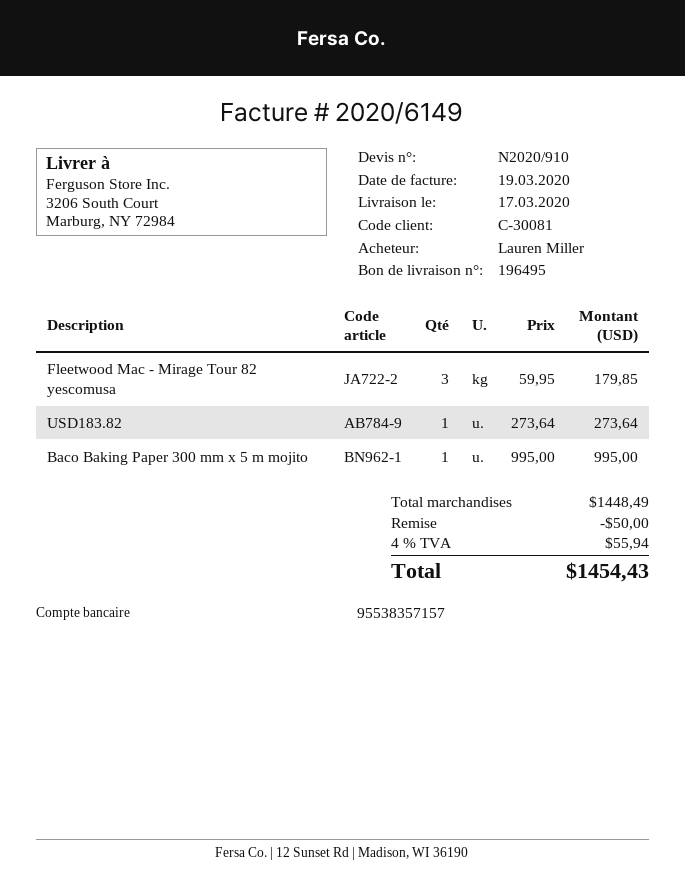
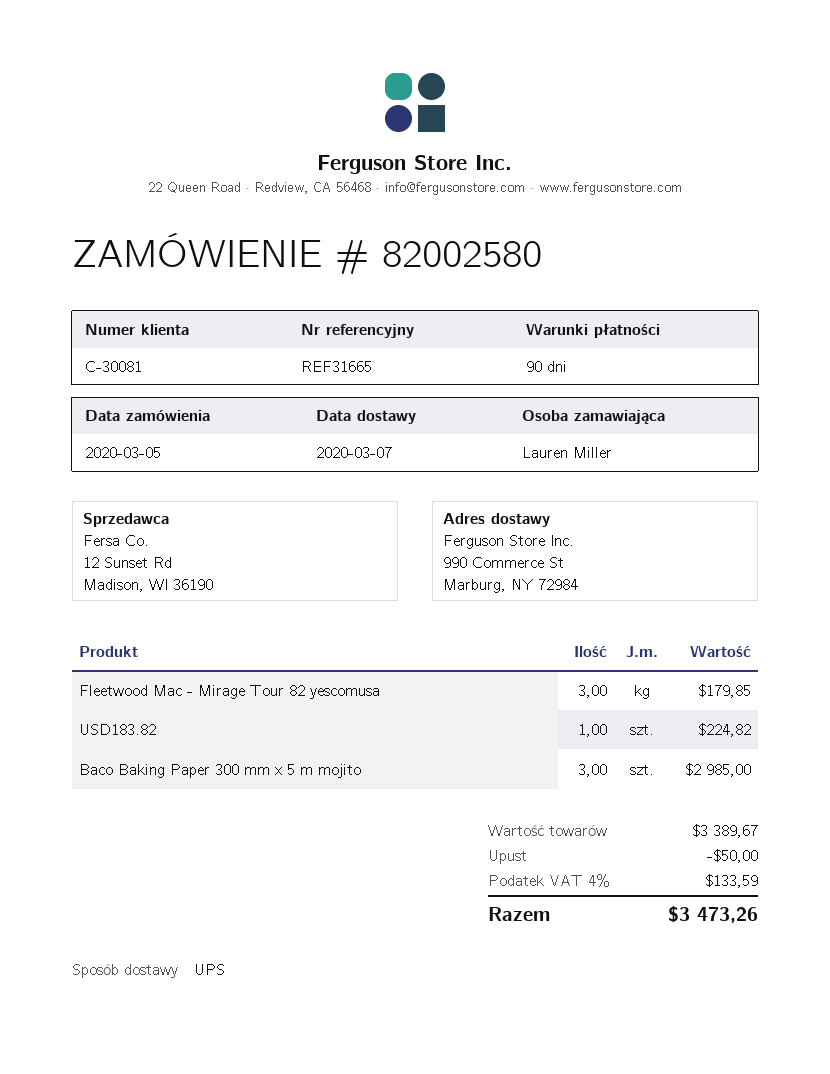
delivery date: 2020-03-17 -> 2020-03-07
ship to: 3206 South Court, Marburg, NY 72984 -> 990 Commerce St, Marburg, NY 72984
USD183.82: 1 for 273.64 -> 1 for 224.82
Baco Baking Paper 300 mm x 5 m mojito: 1 for 995.00 -> 3 for 2985.00
subtotal: 1448.49 -> 3389.67
tax: 4% = 55.94 -> 4% = 133.59
total: 1454.43 -> 3473.26

